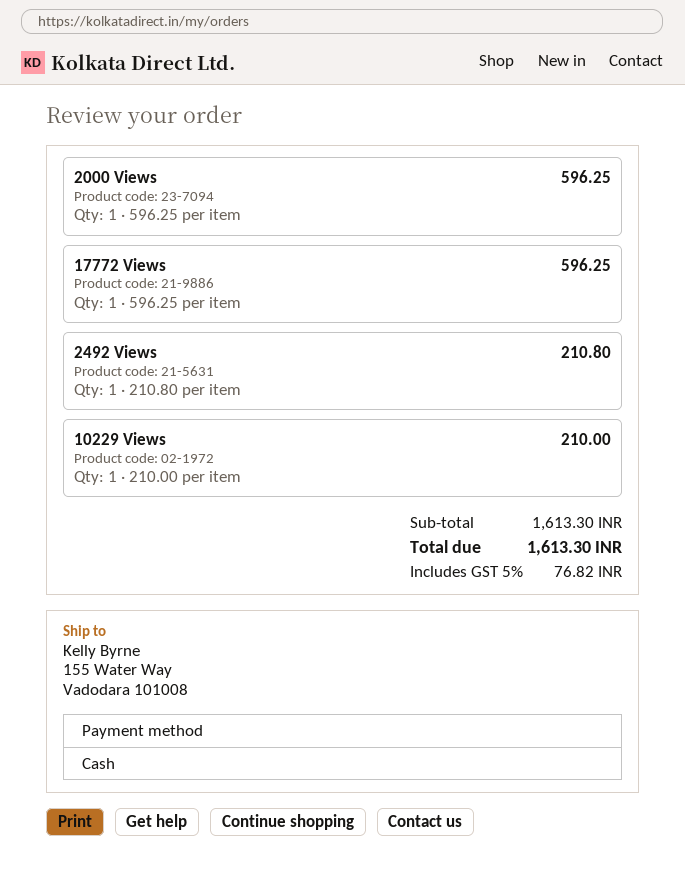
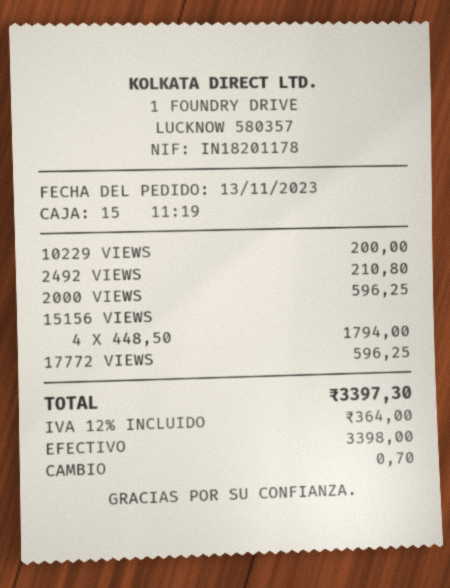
10229 Views: 1 x 210.00 = 210.00 -> 1 x 200.00 = 200.00
15156 VIEWS: none -> 4 x 448.50 = 1794.00
tax: 5% = 76.82 -> 12% = 364.00
total: 1613.30 -> 3397.30

